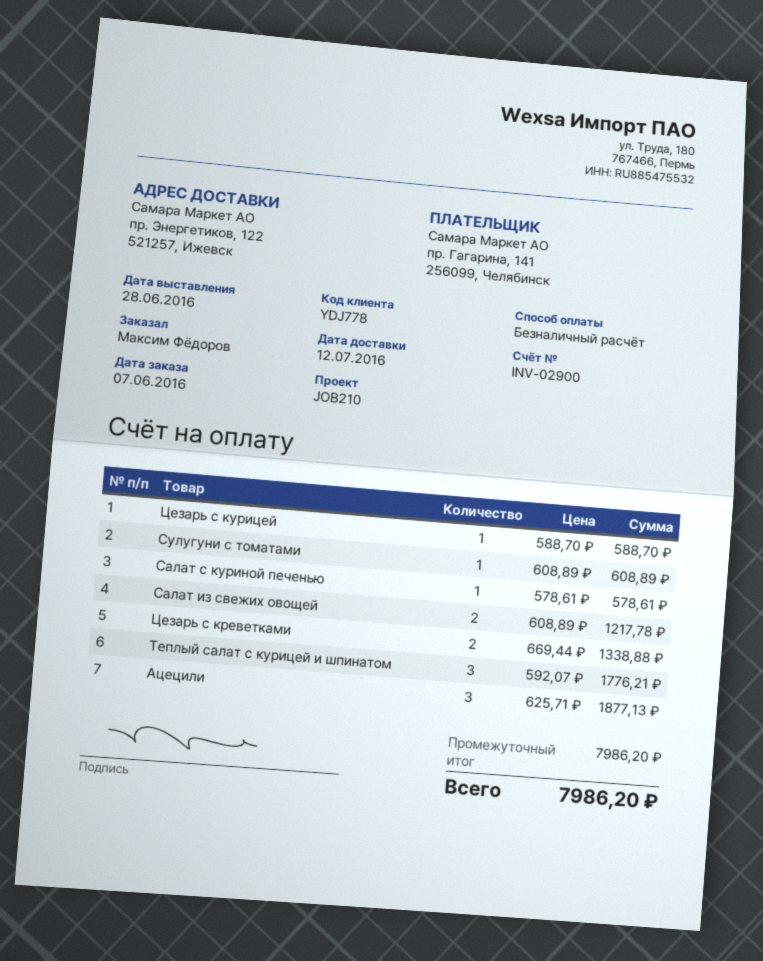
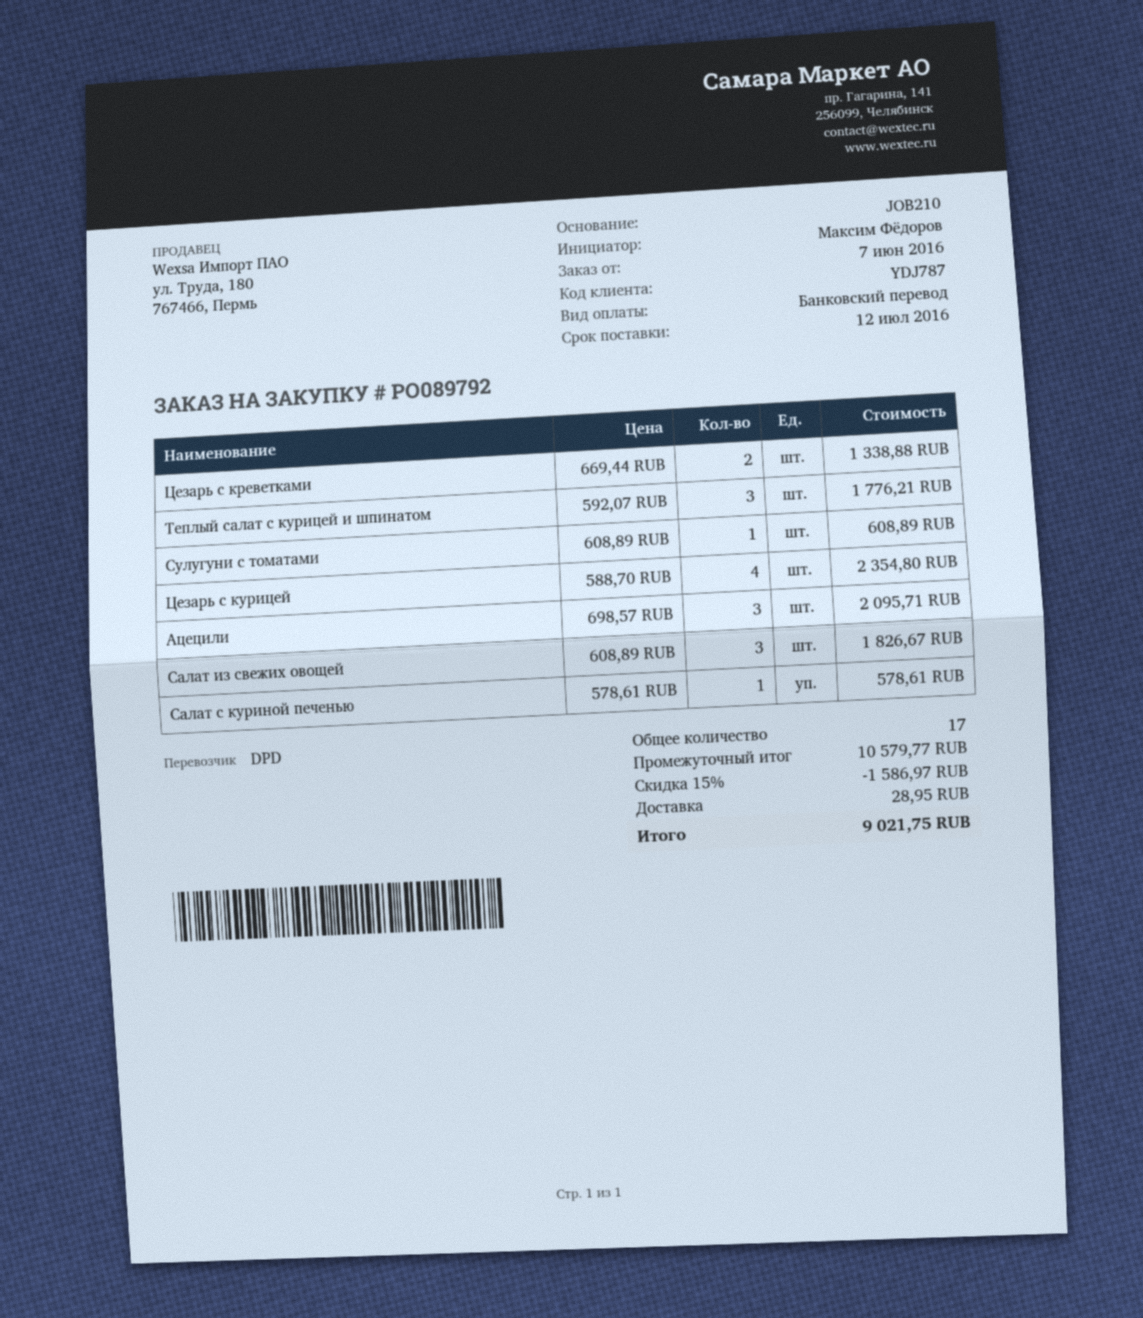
customer number: YDJ778 -> YDJ787
Цезарь с курицей: 1 x 588.70 = 588.70 -> 4 x 588.70 = 2354.80
Салат из свежих овощей: 2 x 608.89 = 1217.78 -> 3 x 608.89 = 1826.67
Ацецили: 3 x 625.71 = 1877.13 -> 3 x 698.57 = 2095.71
subtotal: 7986.20 -> 10579.77
discount: none -> 15% = 1586.97
shipping: none -> 28.95
total: 7986.20 -> 9021.75

